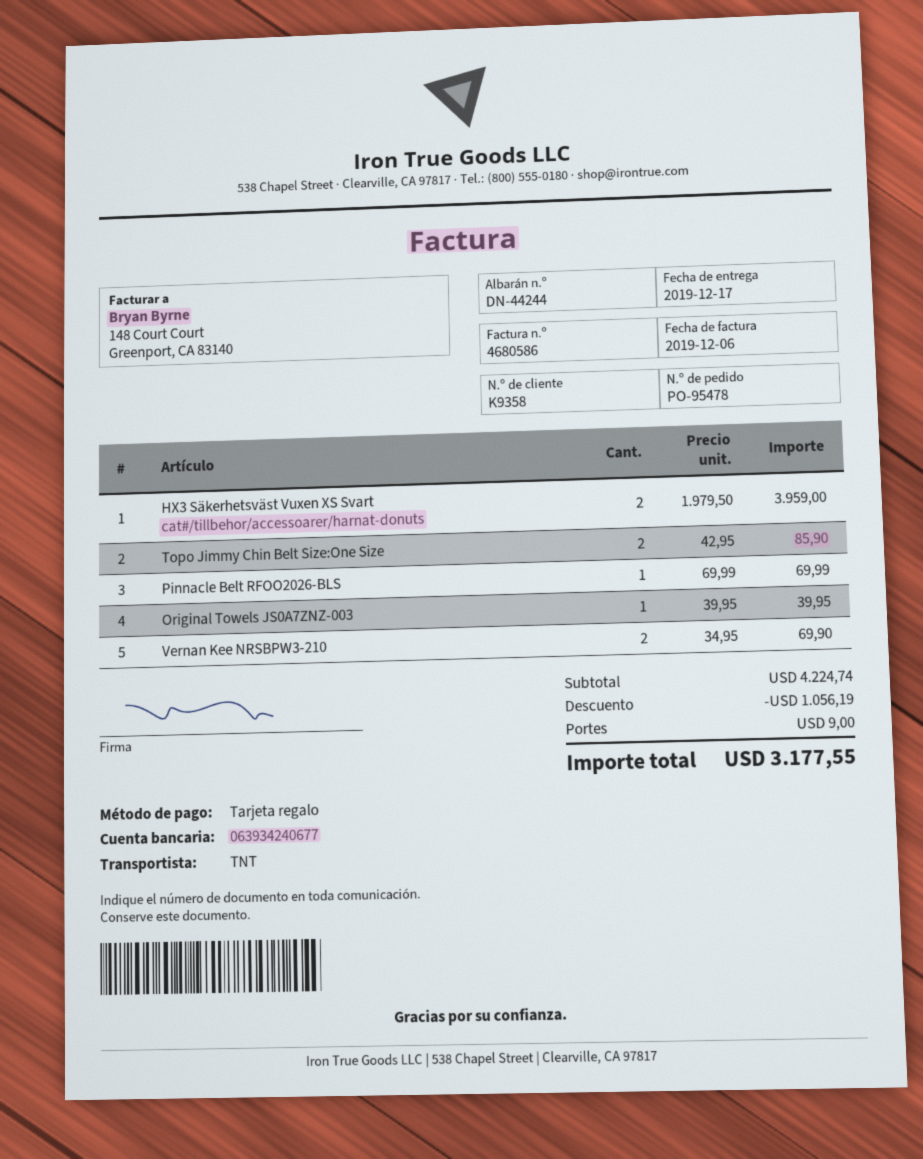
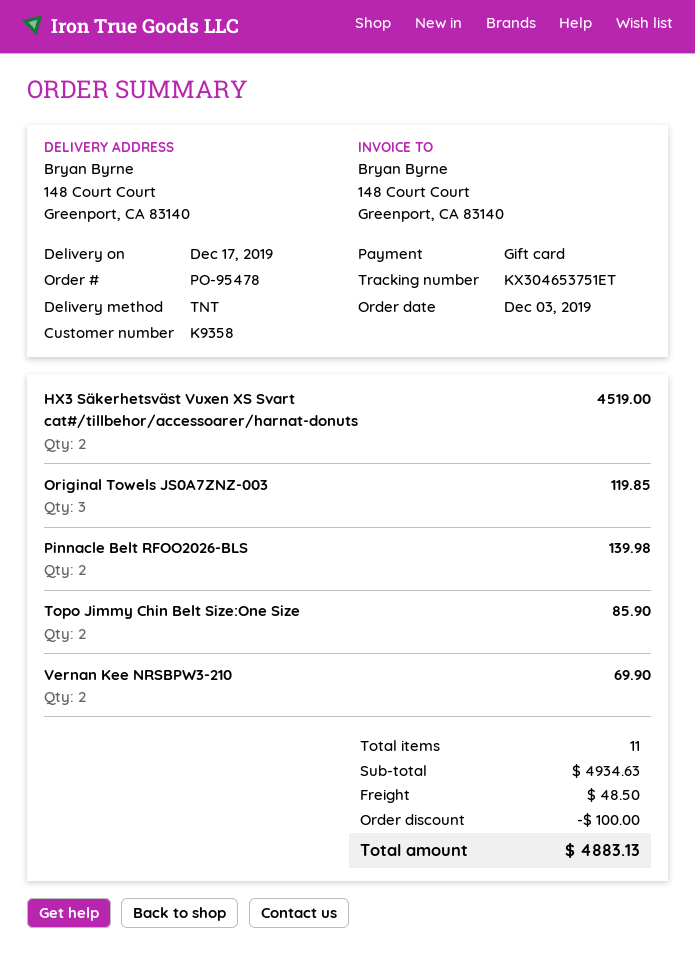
HX3 Säkerhetsväst Vuxen XS Svart cat#/tillbehor/accessoarer/harnat-donuts: 2 for 3959.00 -> 2 for 4519.00
Pinnacle Belt RFOO2026-BLS: 1 for 69.99 -> 2 for 139.98
Original Towels JS0A7ZNZ-003: 1 for 39.95 -> 3 for 119.85
subtotal: 4224.74 -> 4934.63
discount: 1056.19 -> 100.00
shipping: 9.00 -> 48.50
total: 3177.55 -> 4883.13

